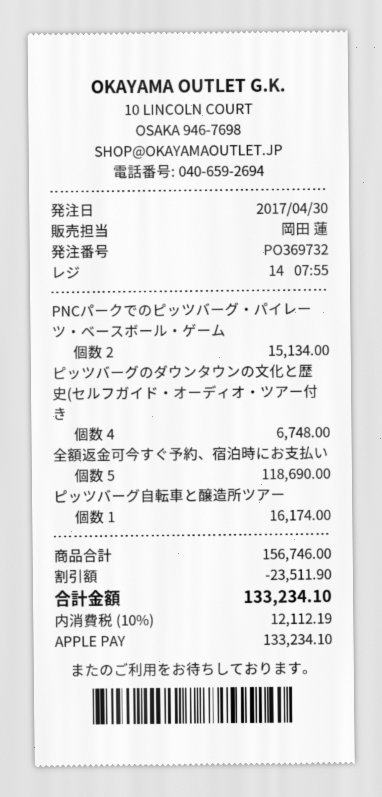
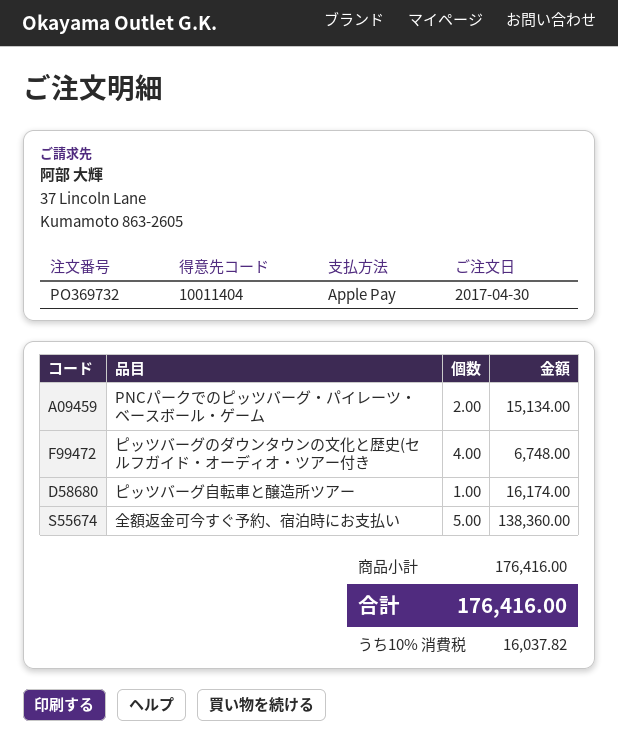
全額返金可今すぐ予約、宿泊時にお支払い: 5 for 118690.00 -> 5 for 138360.00
subtotal: 156746.00 -> 176416.00
discount: 23511.90 -> none
tax: 10% = 12112.19 -> 10% = 16037.82
total: 133234.10 -> 176416.00

